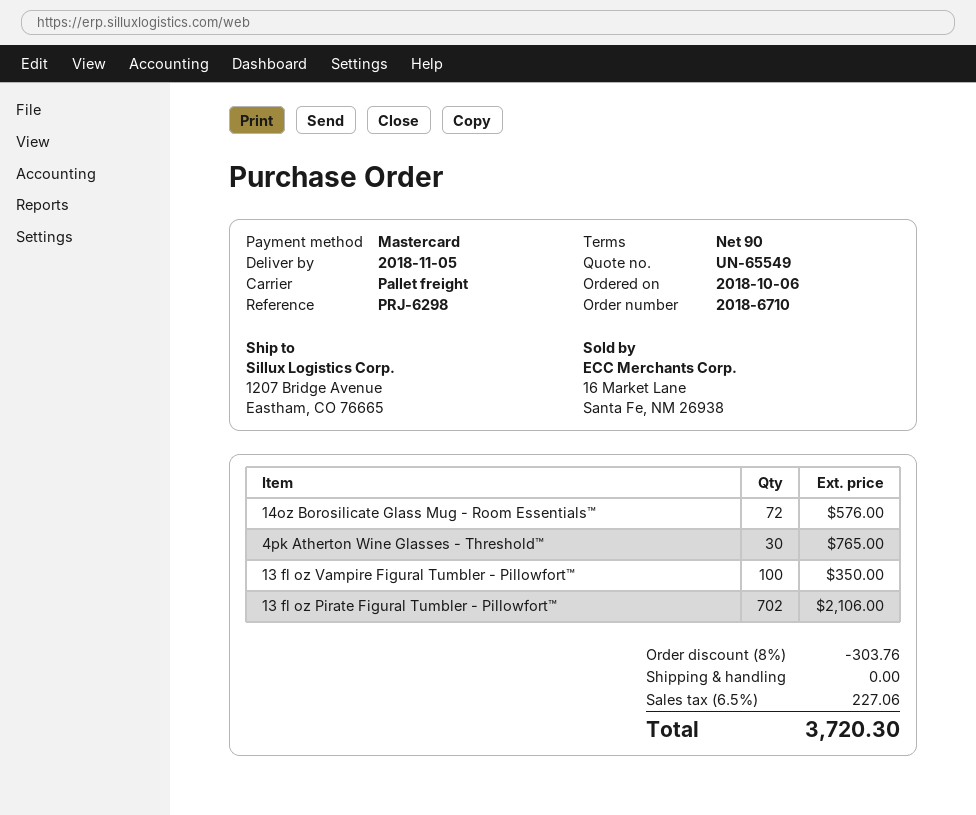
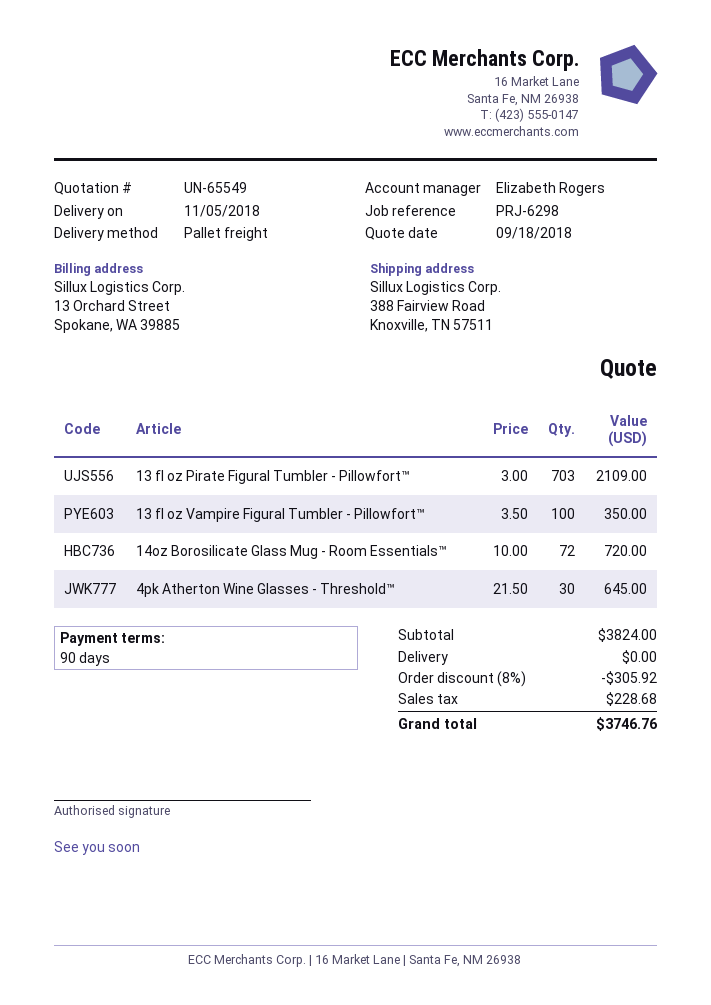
ship to: 1207 Bridge Avenue, Eastham, CO 76665 -> 388 Fairview Road, Knoxville, TN 57511
14oz Borosilicate Glass Mug - Room Essentials™: 72 for 576.00 -> 72 for 720.00
4pk Atherton Wine Glasses - Threshold™: 30 for 765.00 -> 30 for 645.00
13 fl oz Pirate Figural Tumbler - Pillowfort™: 702 for 2106.00 -> 703 for 2109.00
discount: 8% = 303.76 -> 8% = 305.92
tax: 227.06 -> 228.68
total: 3720.30 -> 3746.76

